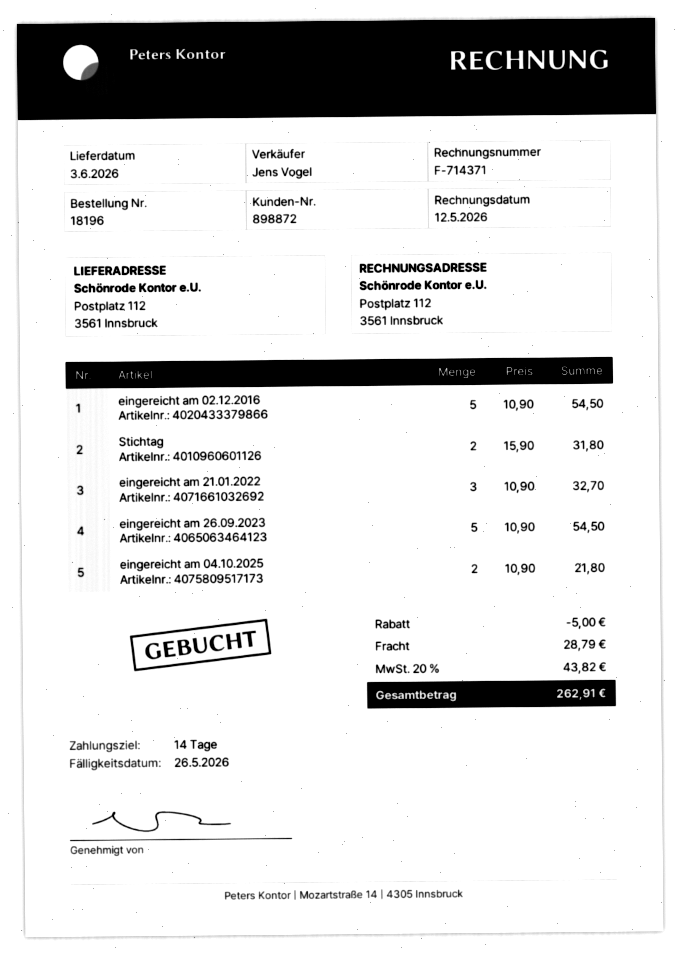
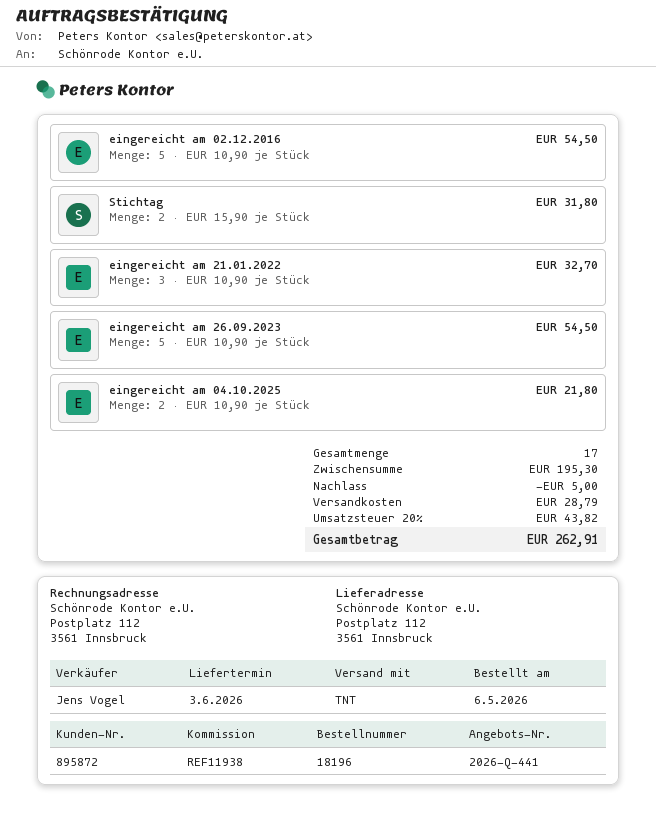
customer number: 898872 -> 895872

